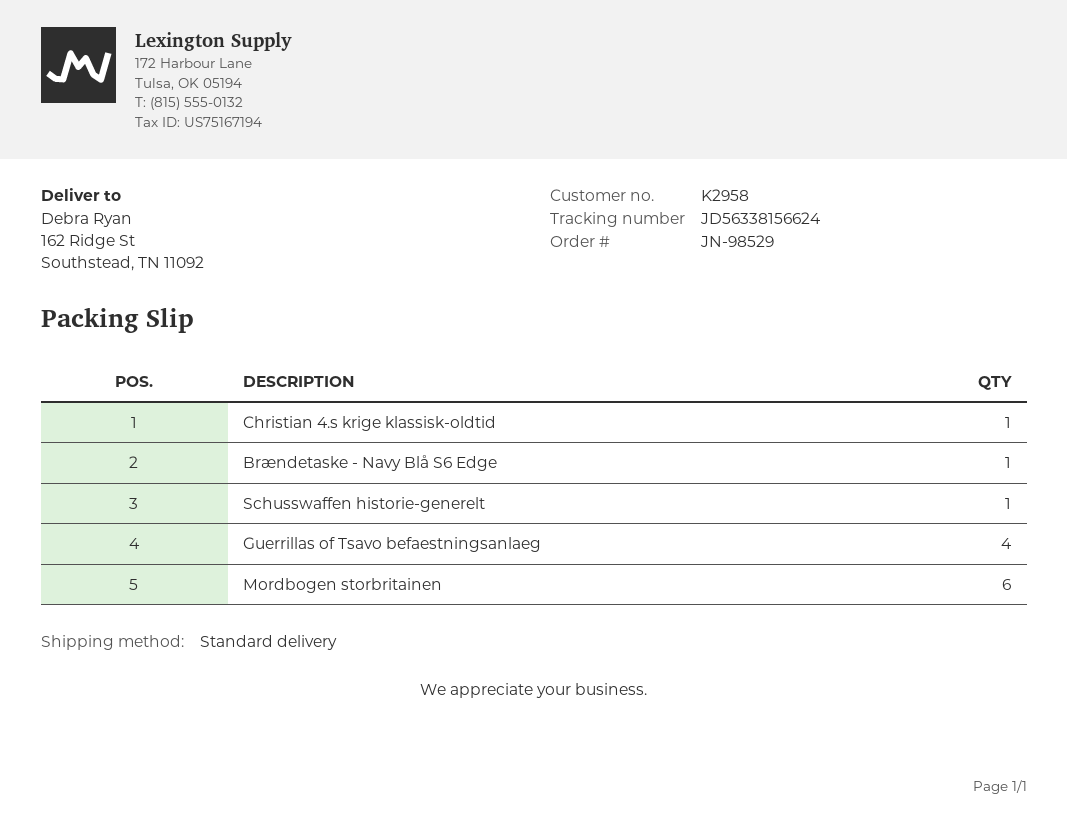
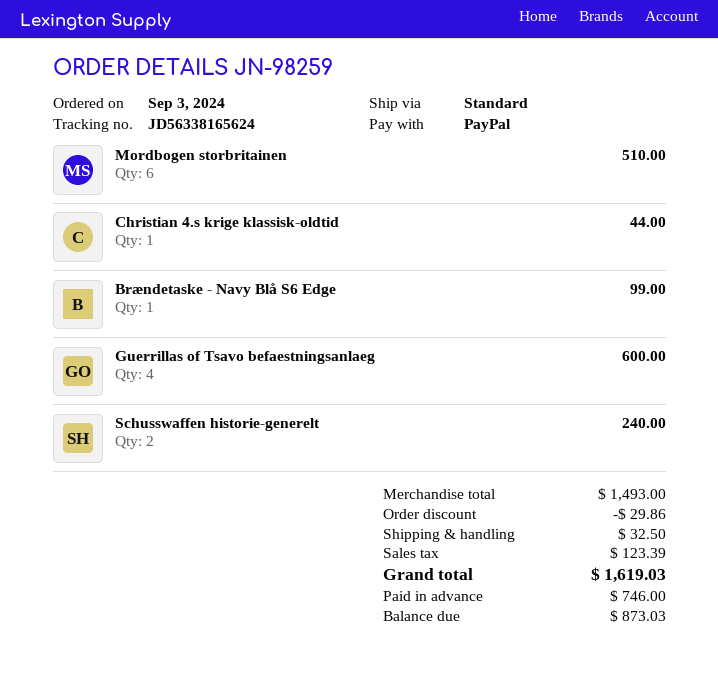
order number: JN-98529 -> JN-98259
tracking number: JD56338156624 -> JD56338165624
Schusswaffen historie-generelt: 1 -> 2

